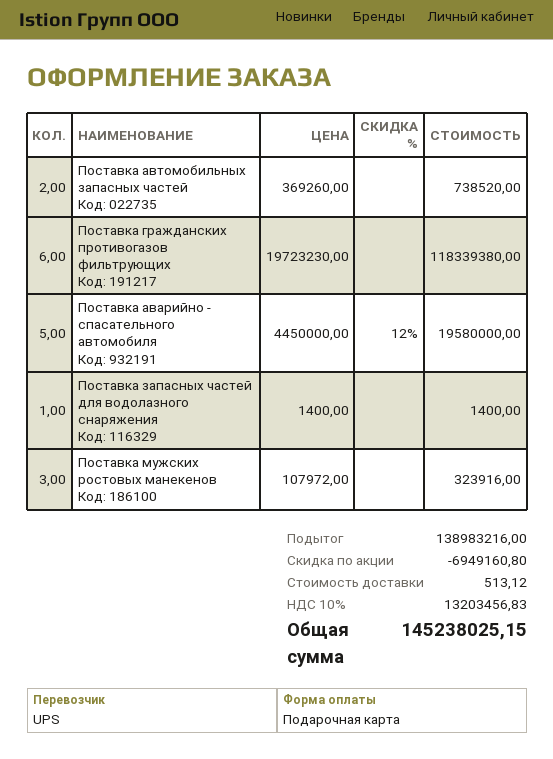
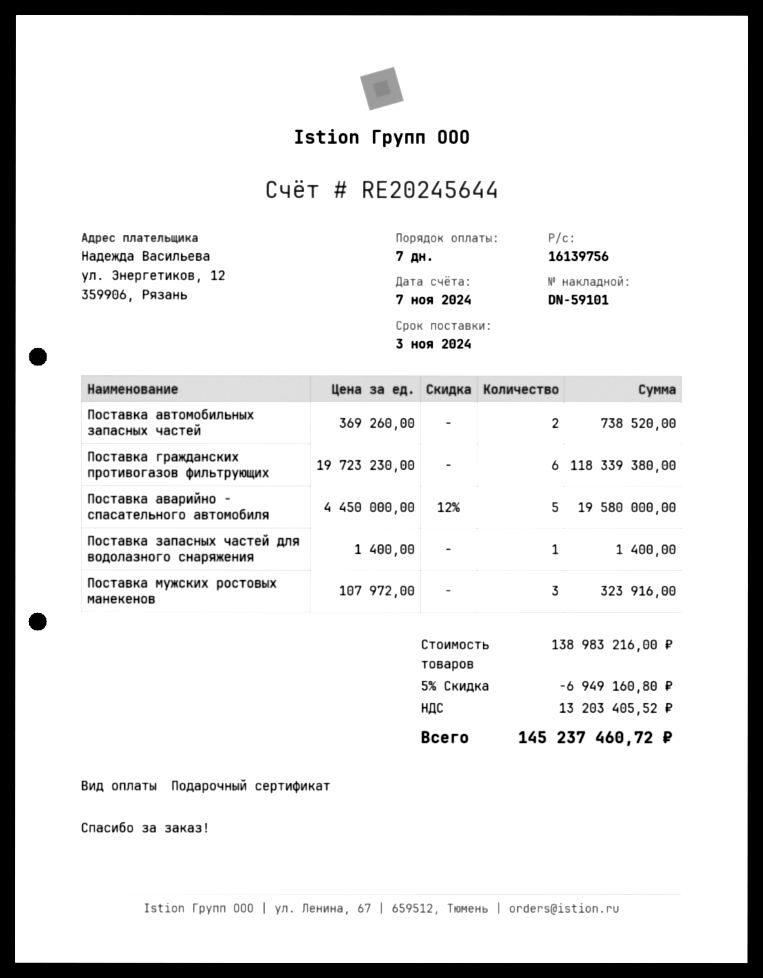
shipping: 513.12 -> none
tax: 13203456.83 -> 13203405.52
total: 145238025.15 -> 145237460.72

